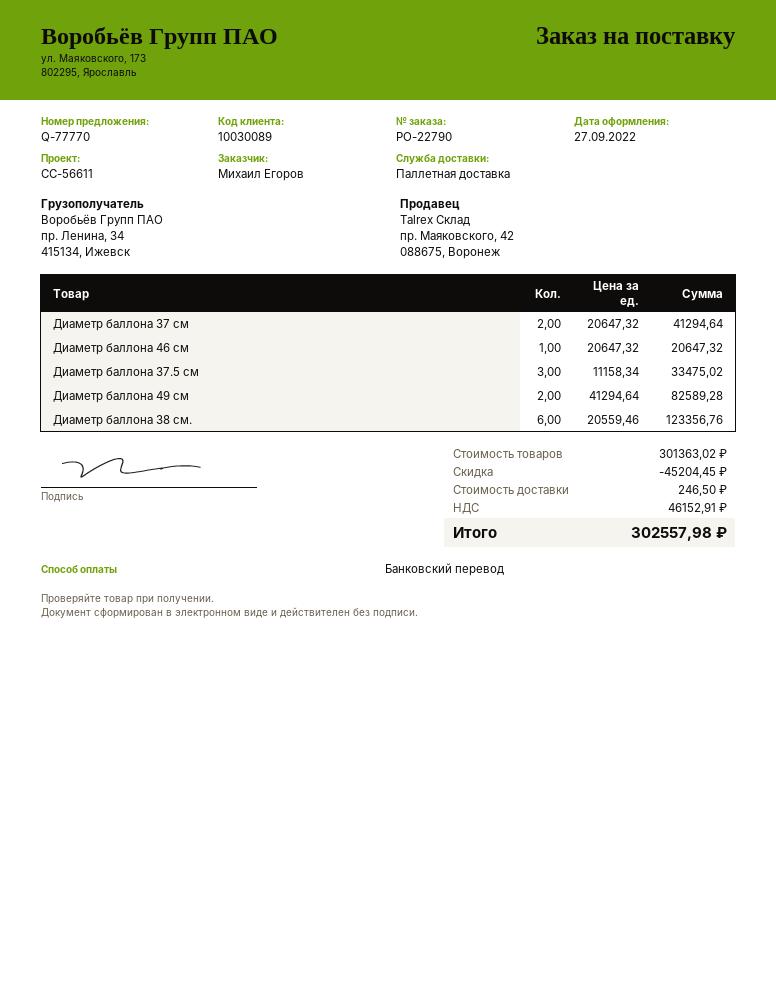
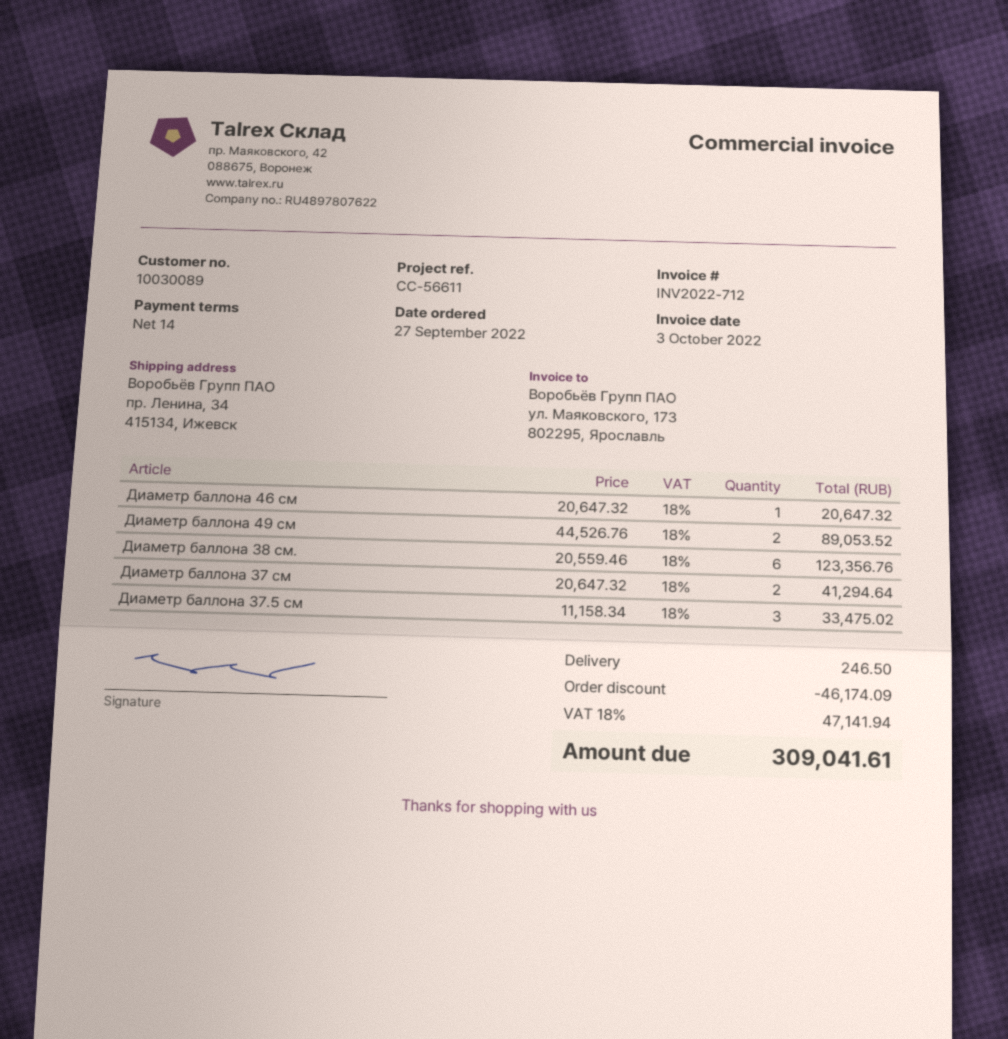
Диаметр баллона 49 см: 2 x 41294.64 = 82589.28 -> 2 x 44526.76 = 89053.52
discount: 45204.45 -> 46174.09
tax: 46152.91 -> 47141.94
total: 302557.98 -> 309041.61

